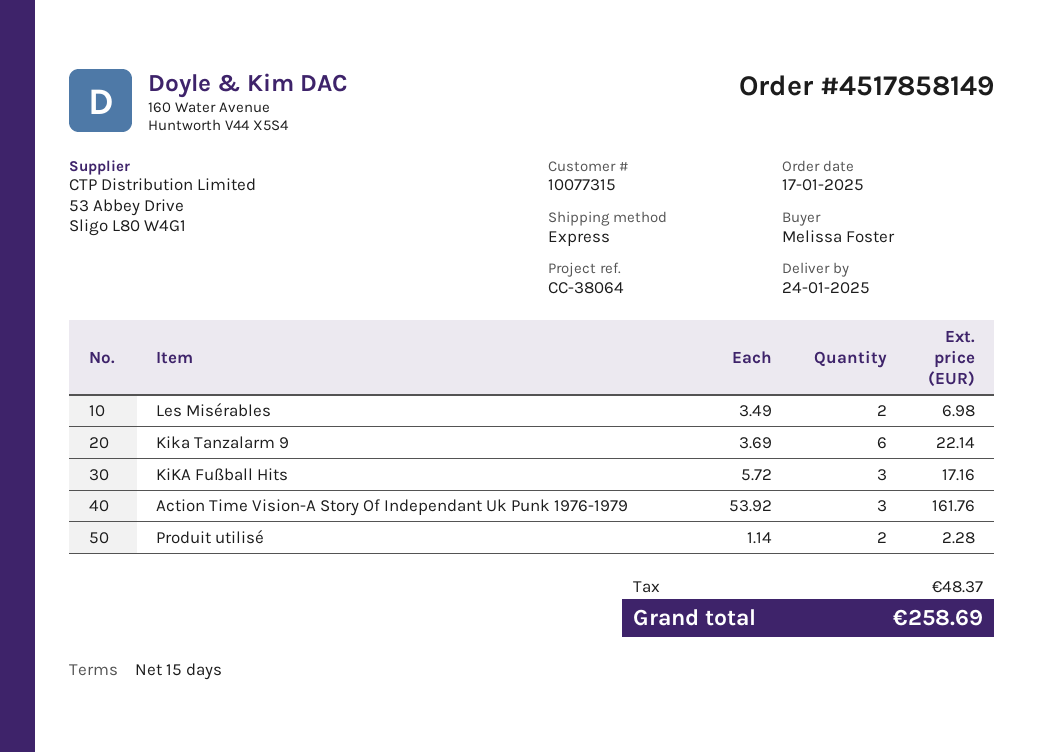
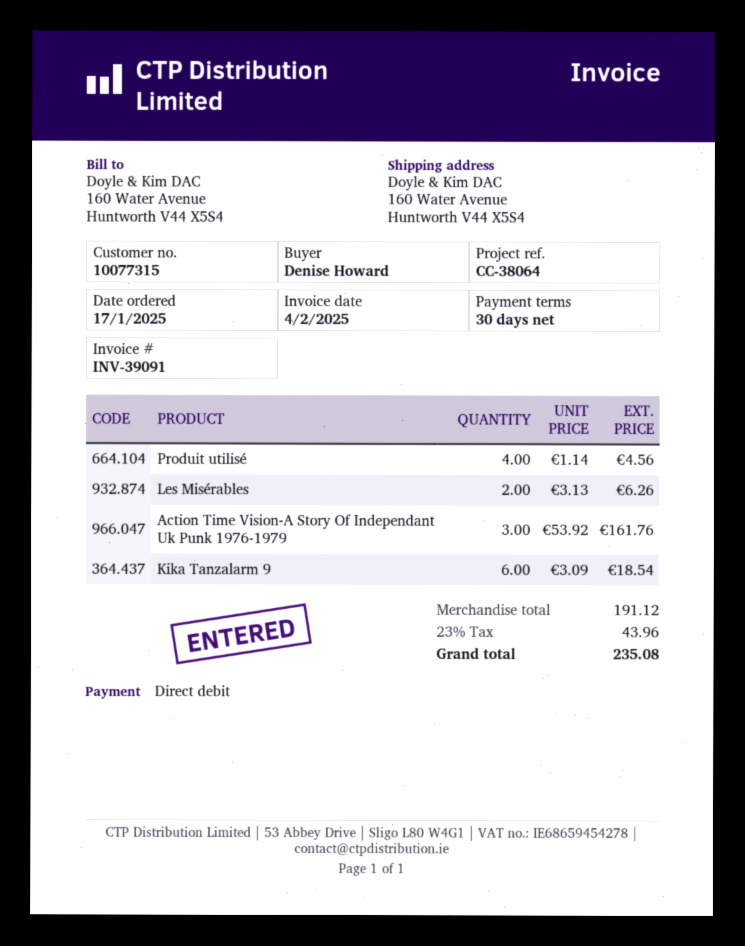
payment terms: 15 days -> 30 days
ordered by: Melissa Foster -> Denise Howard
Les Misérables: 2 x 3.49 = 6.98 -> 2 x 3.13 = 6.26
Kika Tanzalarm 9: 6 x 3.69 = 22.14 -> 6 x 3.09 = 18.54
KiKA Fußball Hits: 3 x 5.72 = 17.16 -> none
Produit utilisé: 2 x 1.14 = 2.28 -> 4 x 1.14 = 4.56
tax: 48.37 -> 43.96
total: 258.69 -> 235.08

